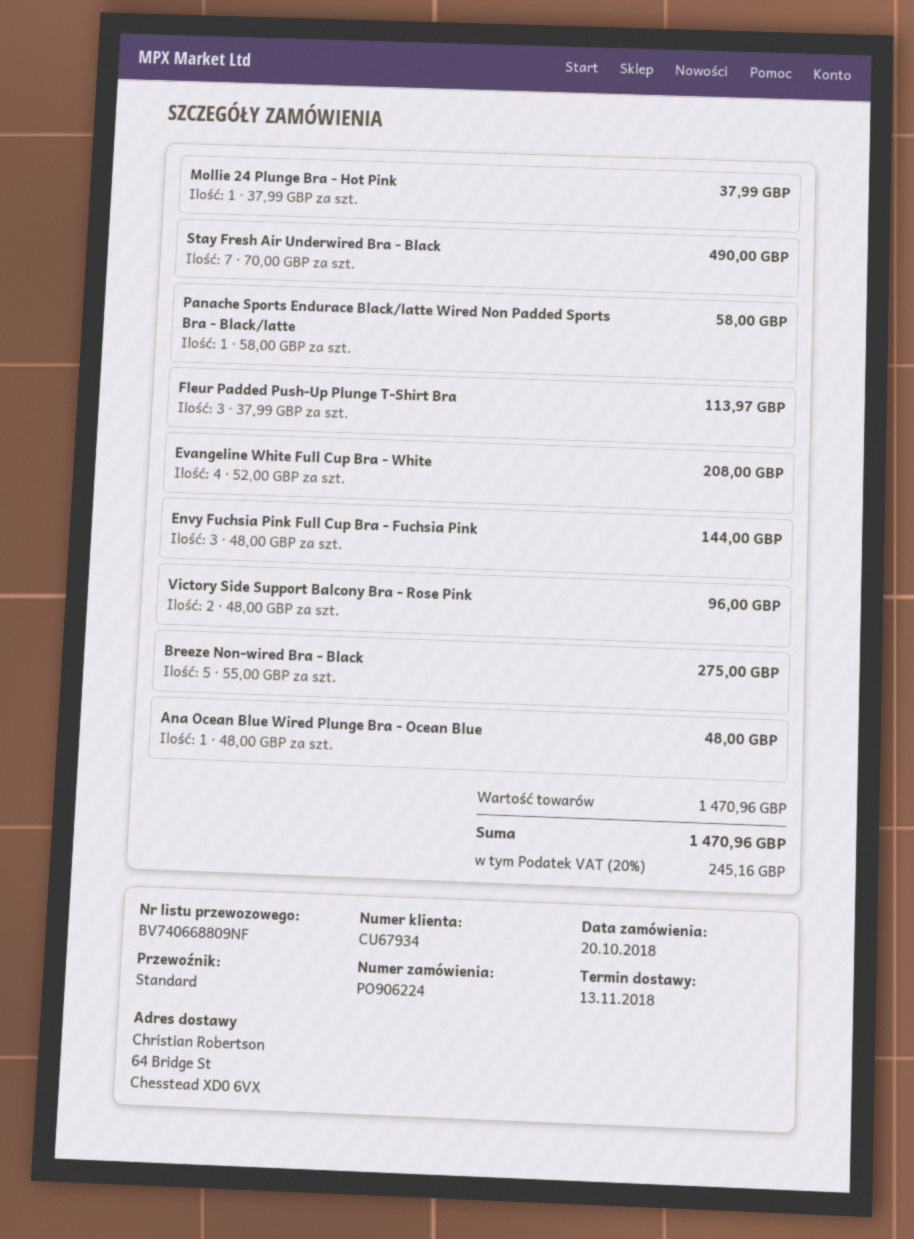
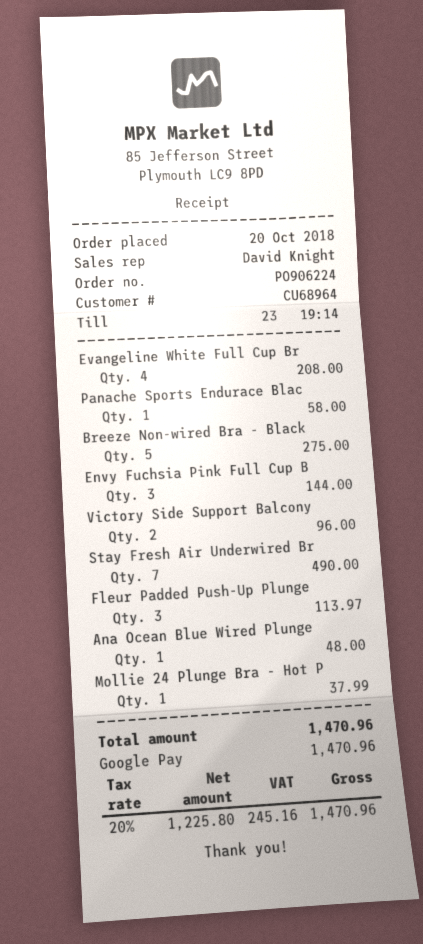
customer number: CU67934 -> CU68964

